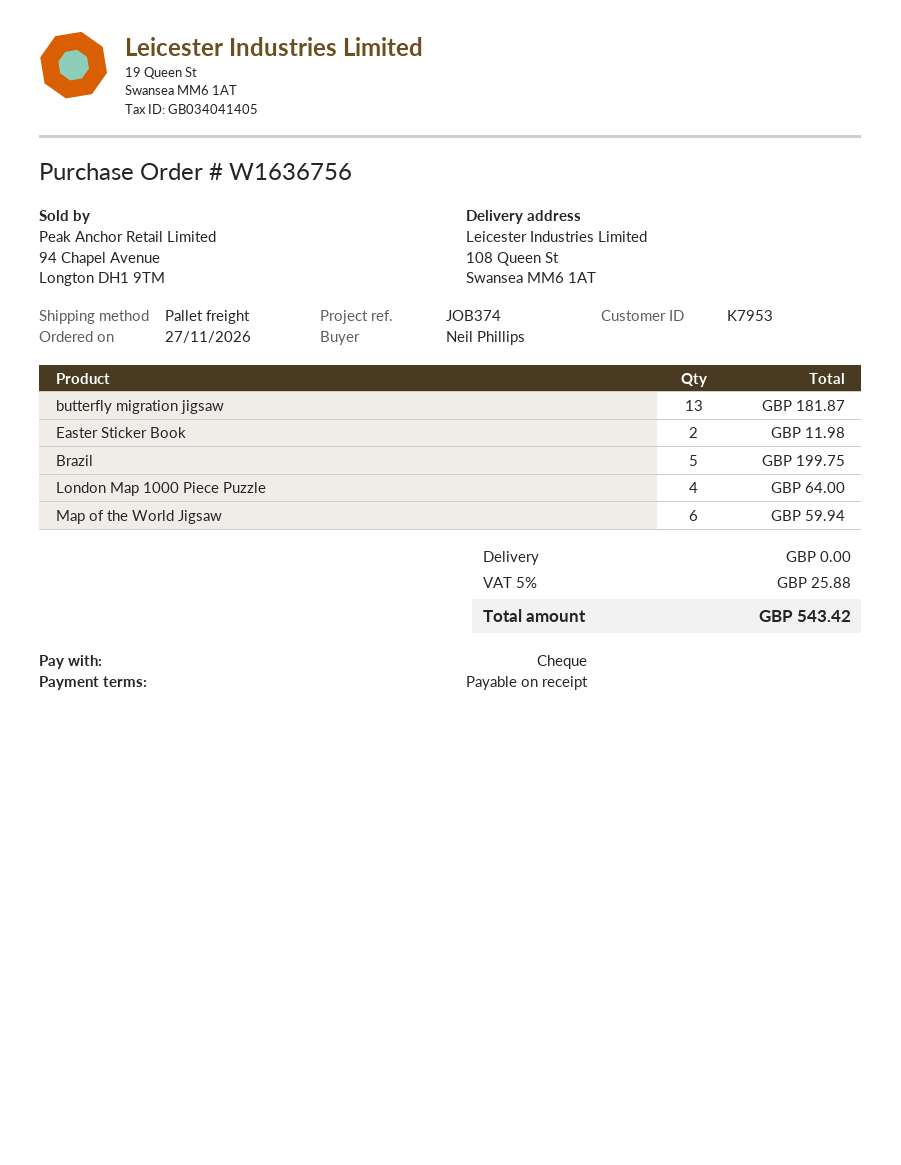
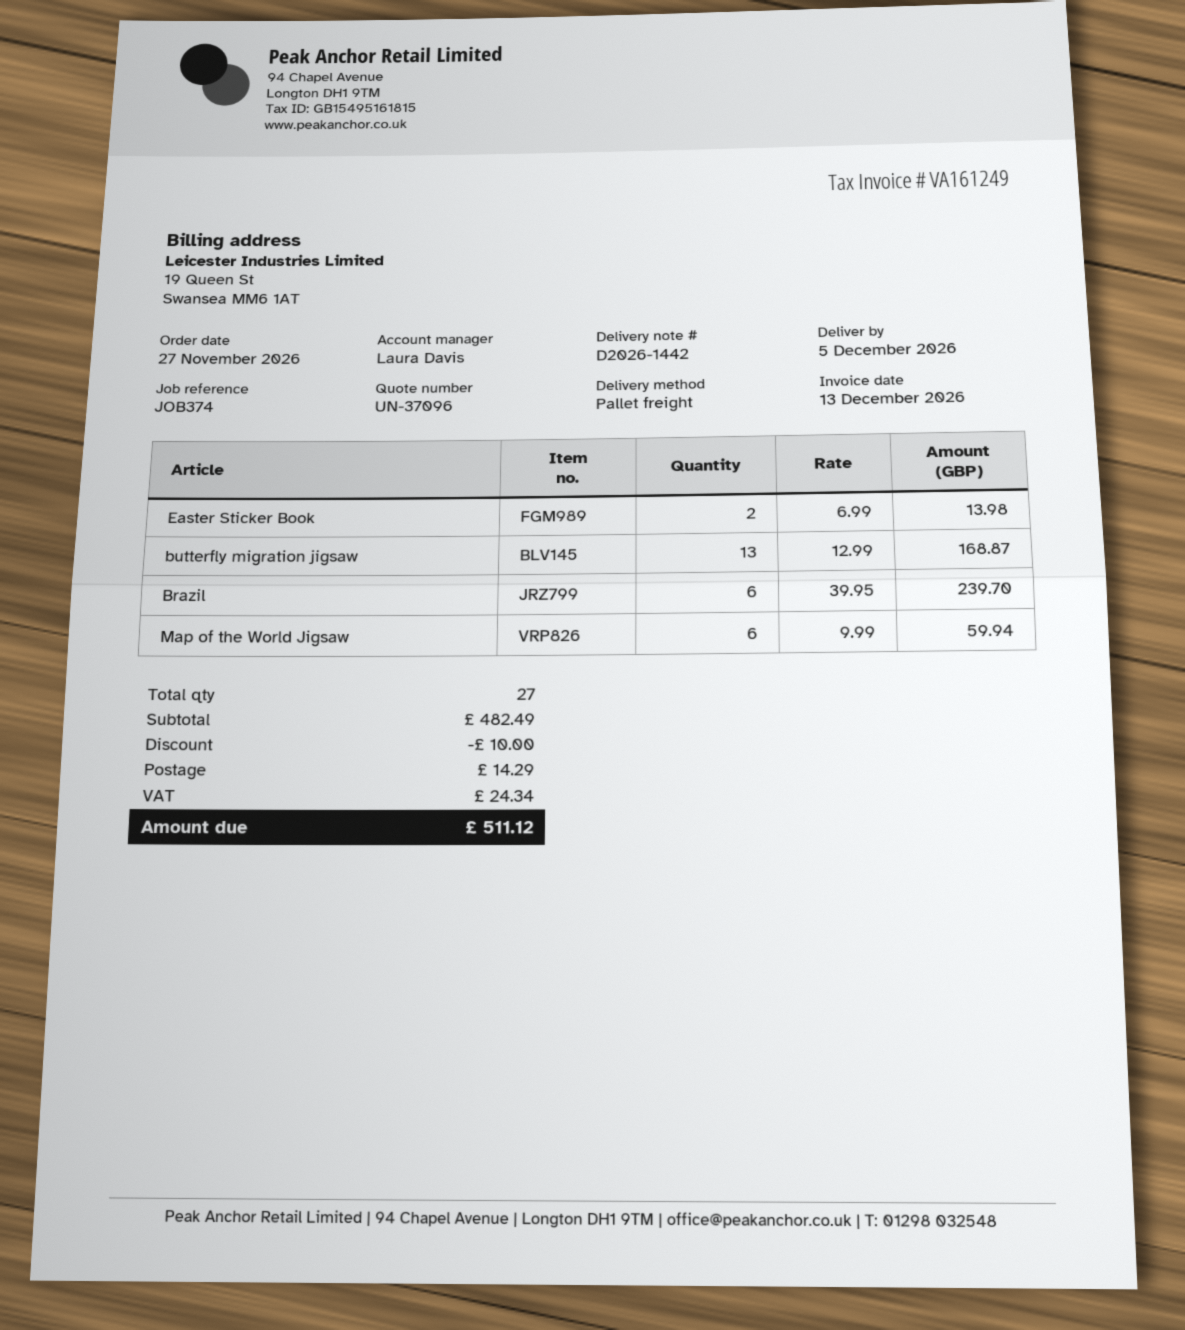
butterfly migration jigsaw: 13 for 181.87 -> 13 for 168.87
Easter Sticker Book: 2 for 11.98 -> 2 for 13.98
Brazil: 5 for 199.75 -> 6 for 239.70
London Map 1000 Piece Puzzle: 4 for 64.00 -> none
discount: none -> 10.00
shipping: 0.00 -> 14.29
tax: 25.88 -> 24.34
total: 543.42 -> 511.12

